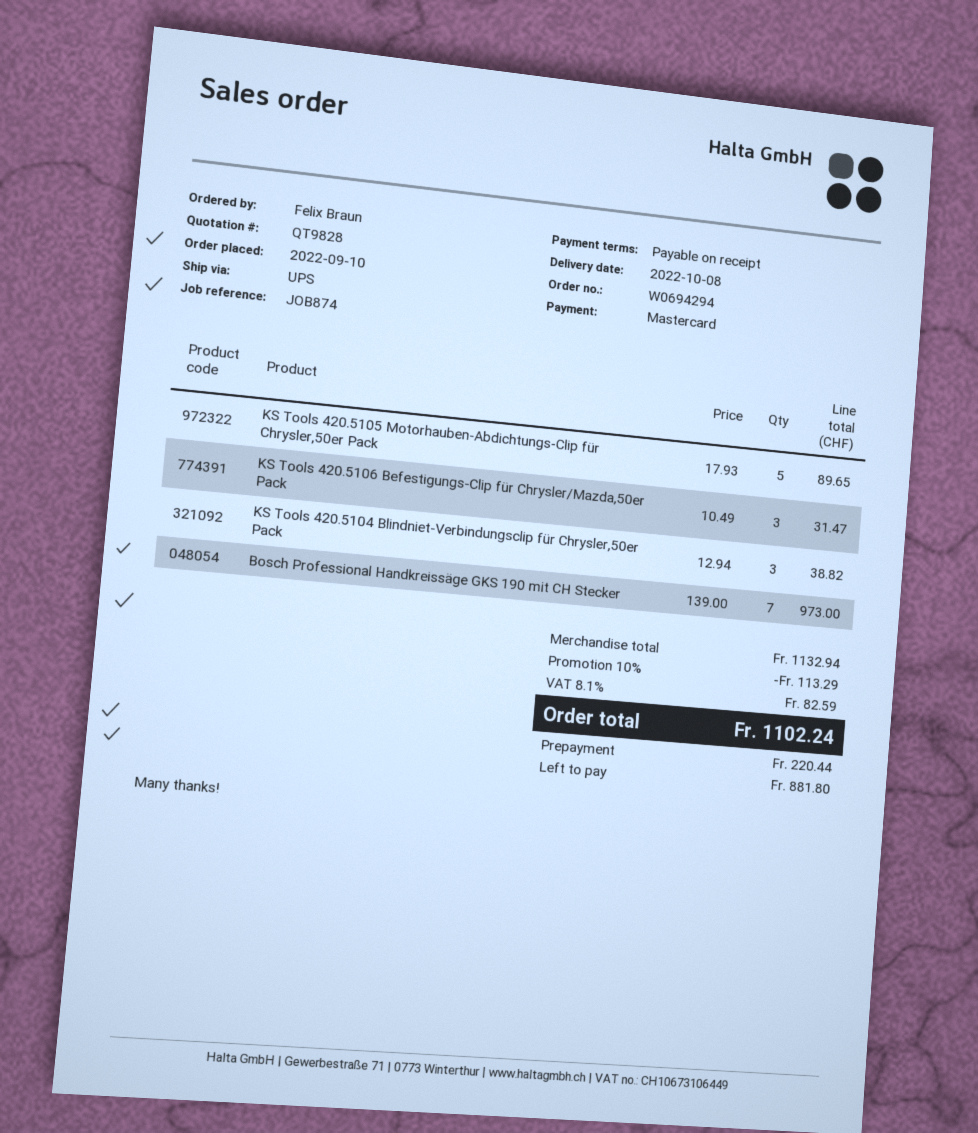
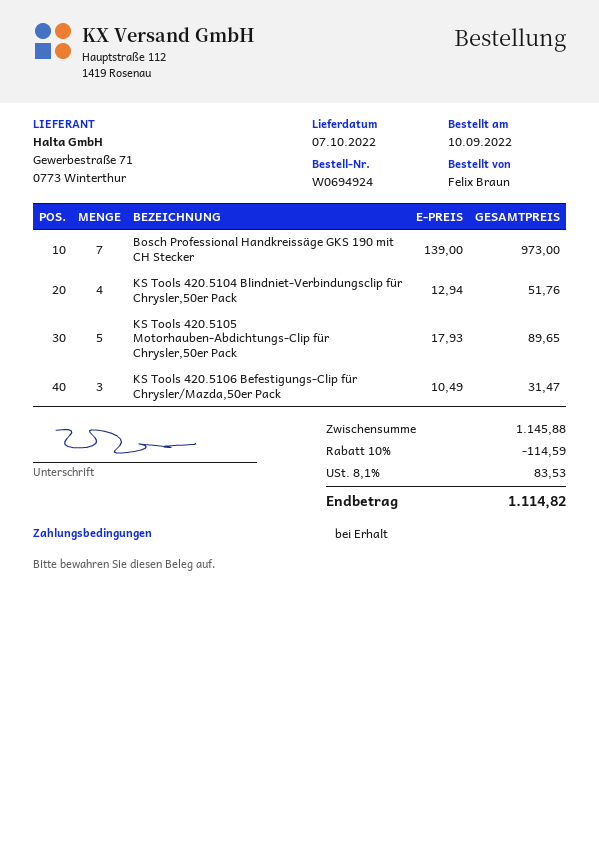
order number: W0694294 -> W0694924
delivery date: 2022-10-08 -> 2022-10-07
KS Tools 420.5104 Blindniet-Verbindungsclip für Chrysler,50er Pack: 3 x 12.94 = 38.82 -> 4 x 12.94 = 51.76
subtotal: 1132.94 -> 1145.88
discount: 10% = 113.29 -> 10% = 114.59
tax: 8.1% = 82.59 -> 8.1% = 83.53
total: 1102.24 -> 1114.82

